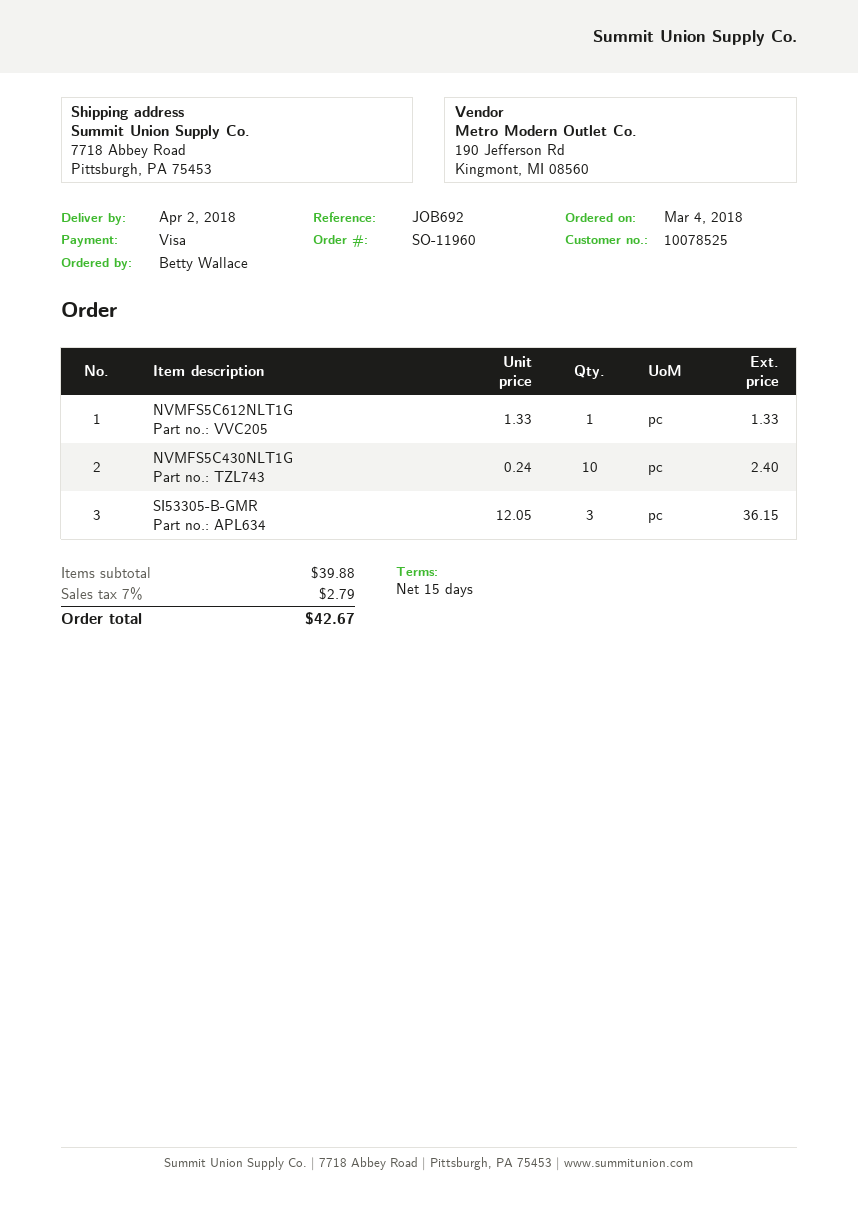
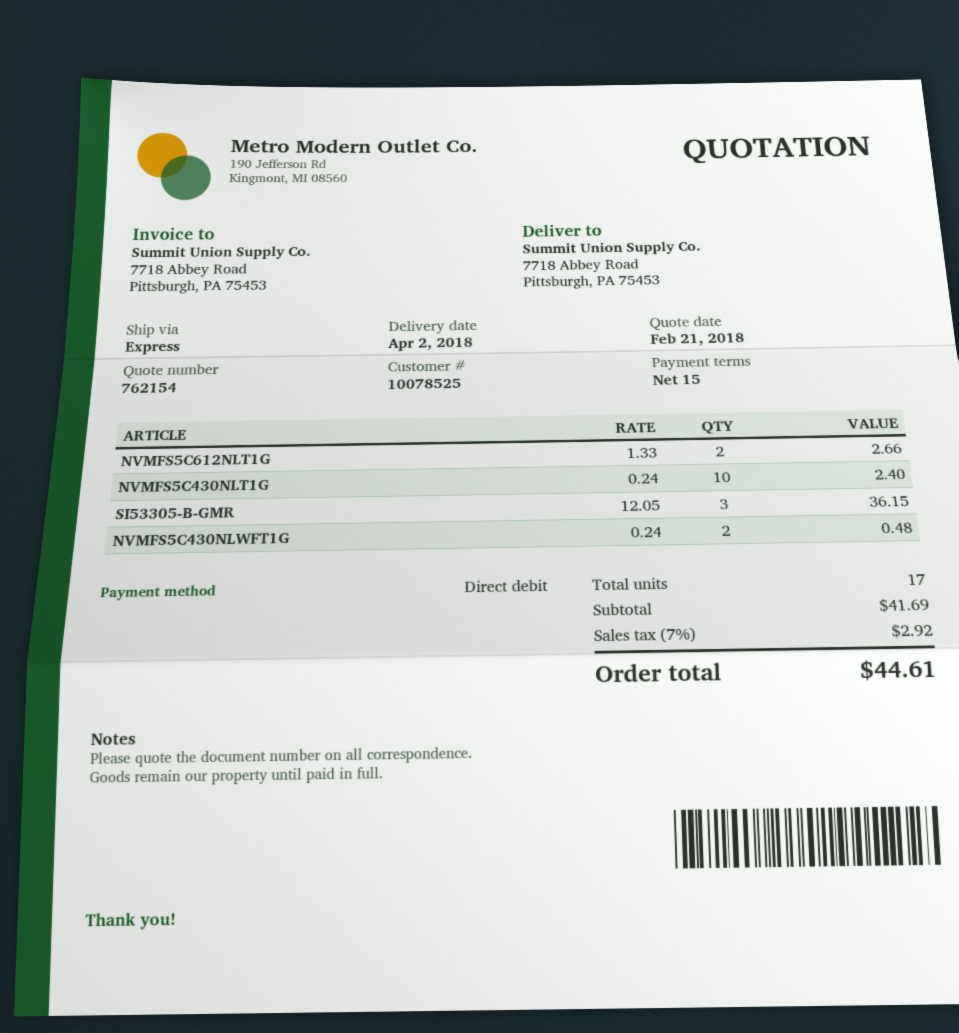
payment method: Visa -> direct debit
NVMFS5C612NLT1G: 1 x 1.33 = 1.33 -> 2 x 1.33 = 2.66
NVMFS5C430NLWFT1G: none -> 2 x 0.24 = 0.48
subtotal: 39.88 -> 41.69
tax: 7% = 2.79 -> 7% = 2.92
total: 42.67 -> 44.61

